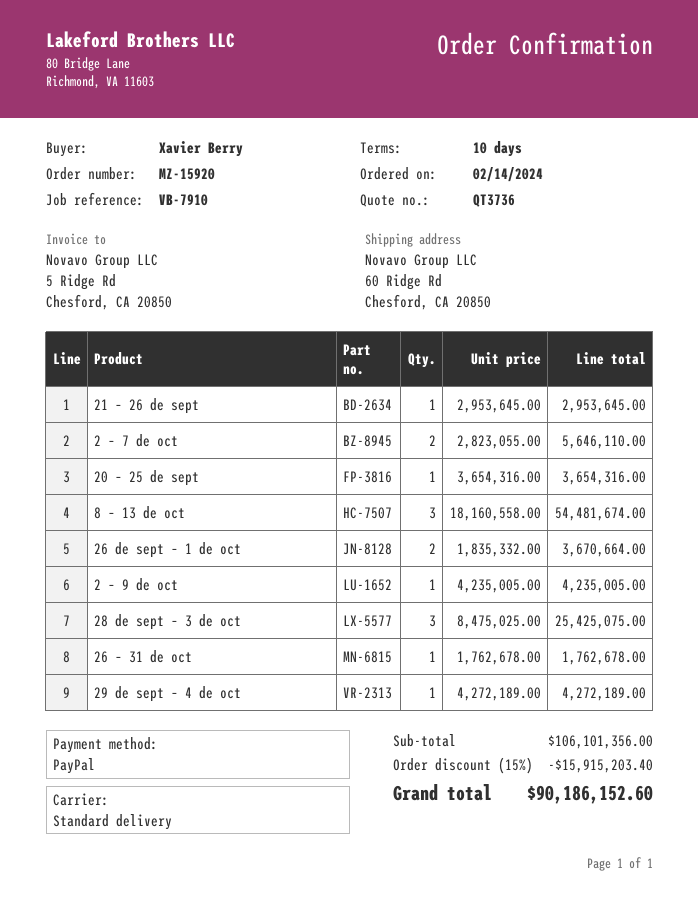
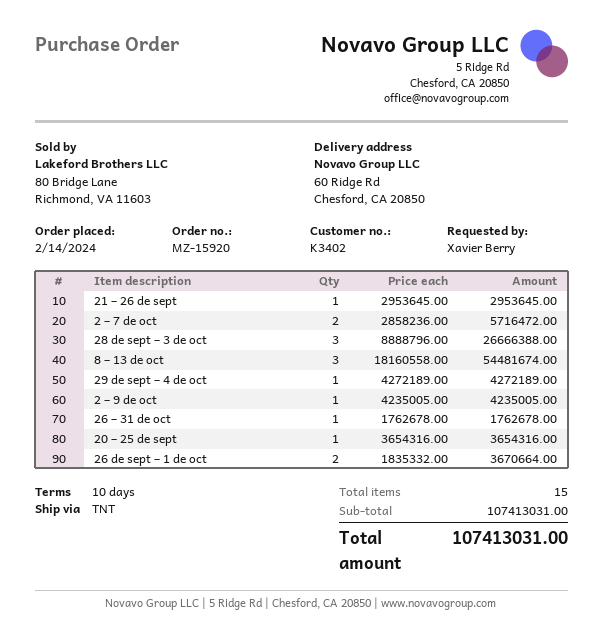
shipping method: standard -> TNT
2 – 7 de oct: 2 x 2823055.00 = 5646110.00 -> 2 x 2858236.00 = 5716472.00
28 de sept – 3 de oct: 3 x 8475025.00 = 25425075.00 -> 3 x 8888796.00 = 26666388.00
subtotal: 106101356.00 -> 107413031.00
discount: 15% = 15915203.40 -> none
total: 90186152.60 -> 107413031.00

